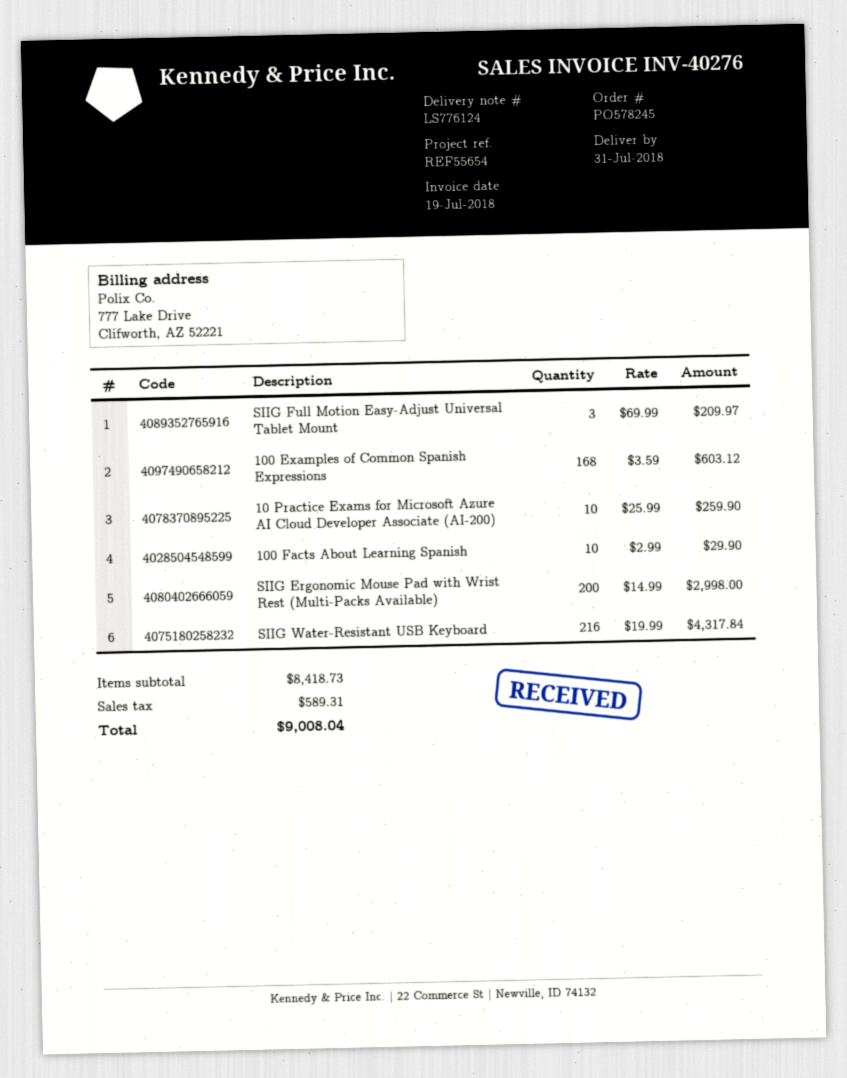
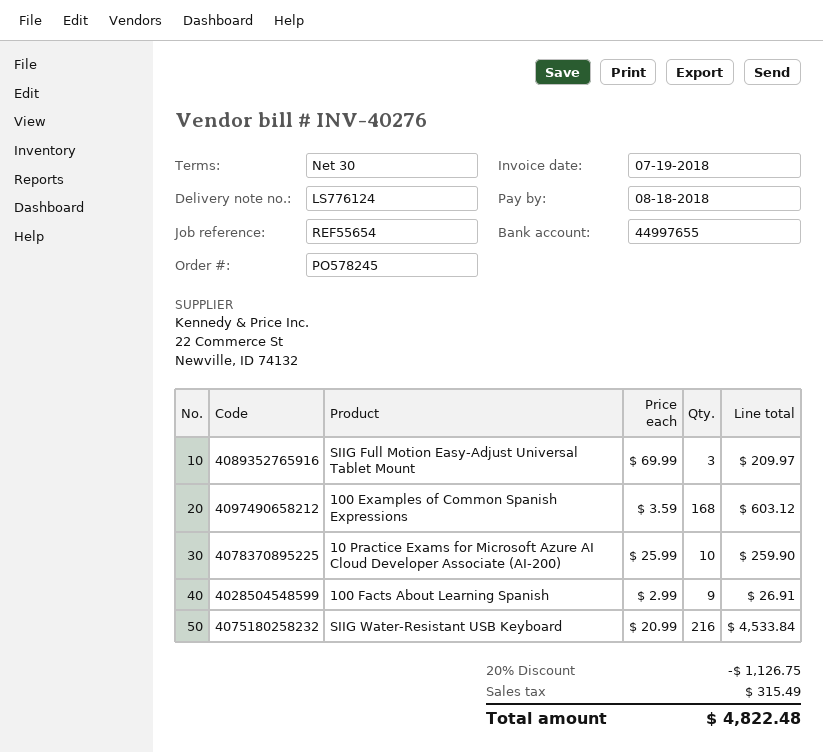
100 Facts About Learning Spanish: 10 x 2.99 = 29.90 -> 9 x 2.99 = 26.91
SIIG Ergonomic Mouse Pad with Wrist Rest (Multi-Packs Available): 200 x 14.99 = 2998.00 -> none
SIIG Water-Resistant USB Keyboard: 216 x 19.99 = 4317.84 -> 216 x 20.99 = 4533.84
discount: none -> 20% = 1126.75
tax: 589.31 -> 315.49
total: 9008.04 -> 4822.48

